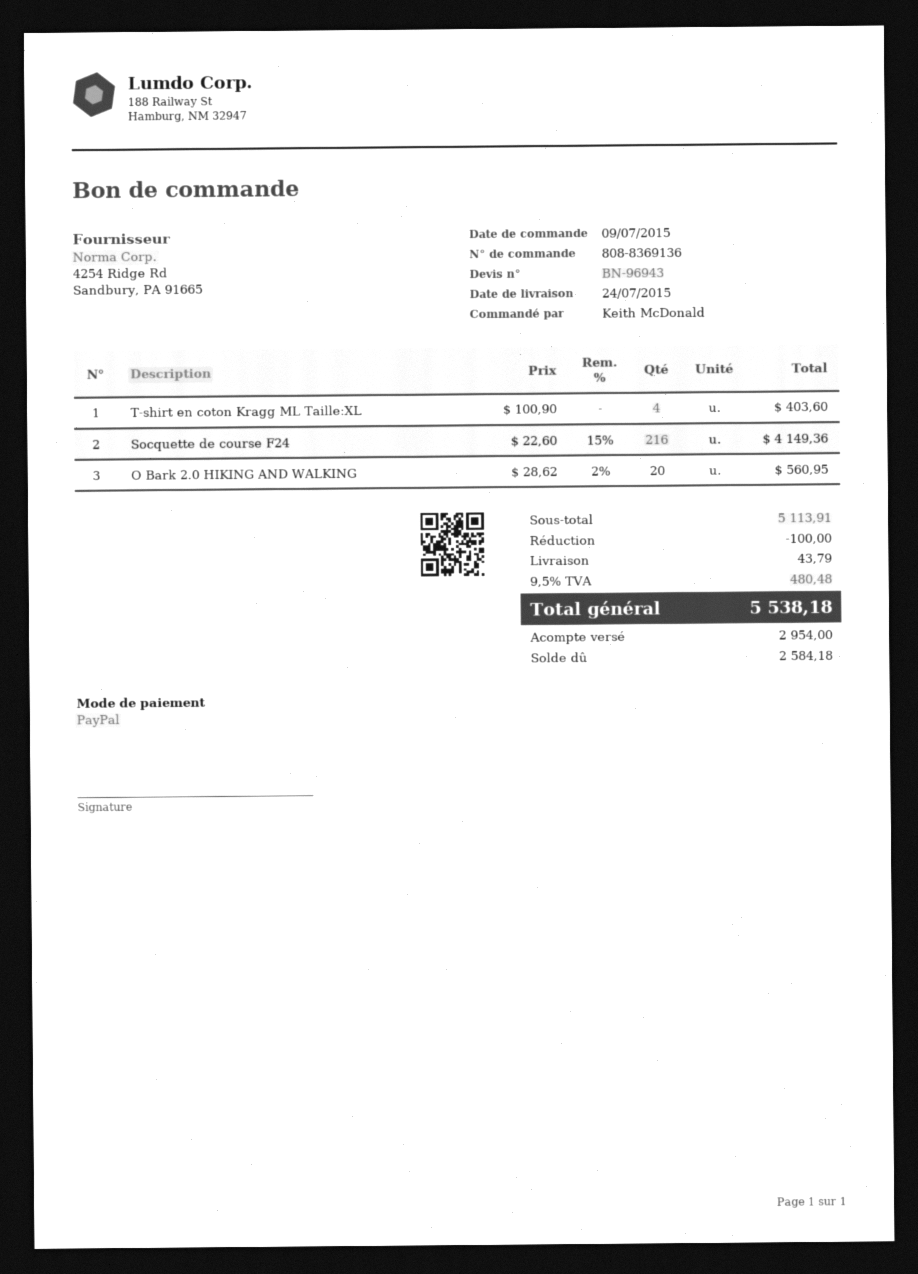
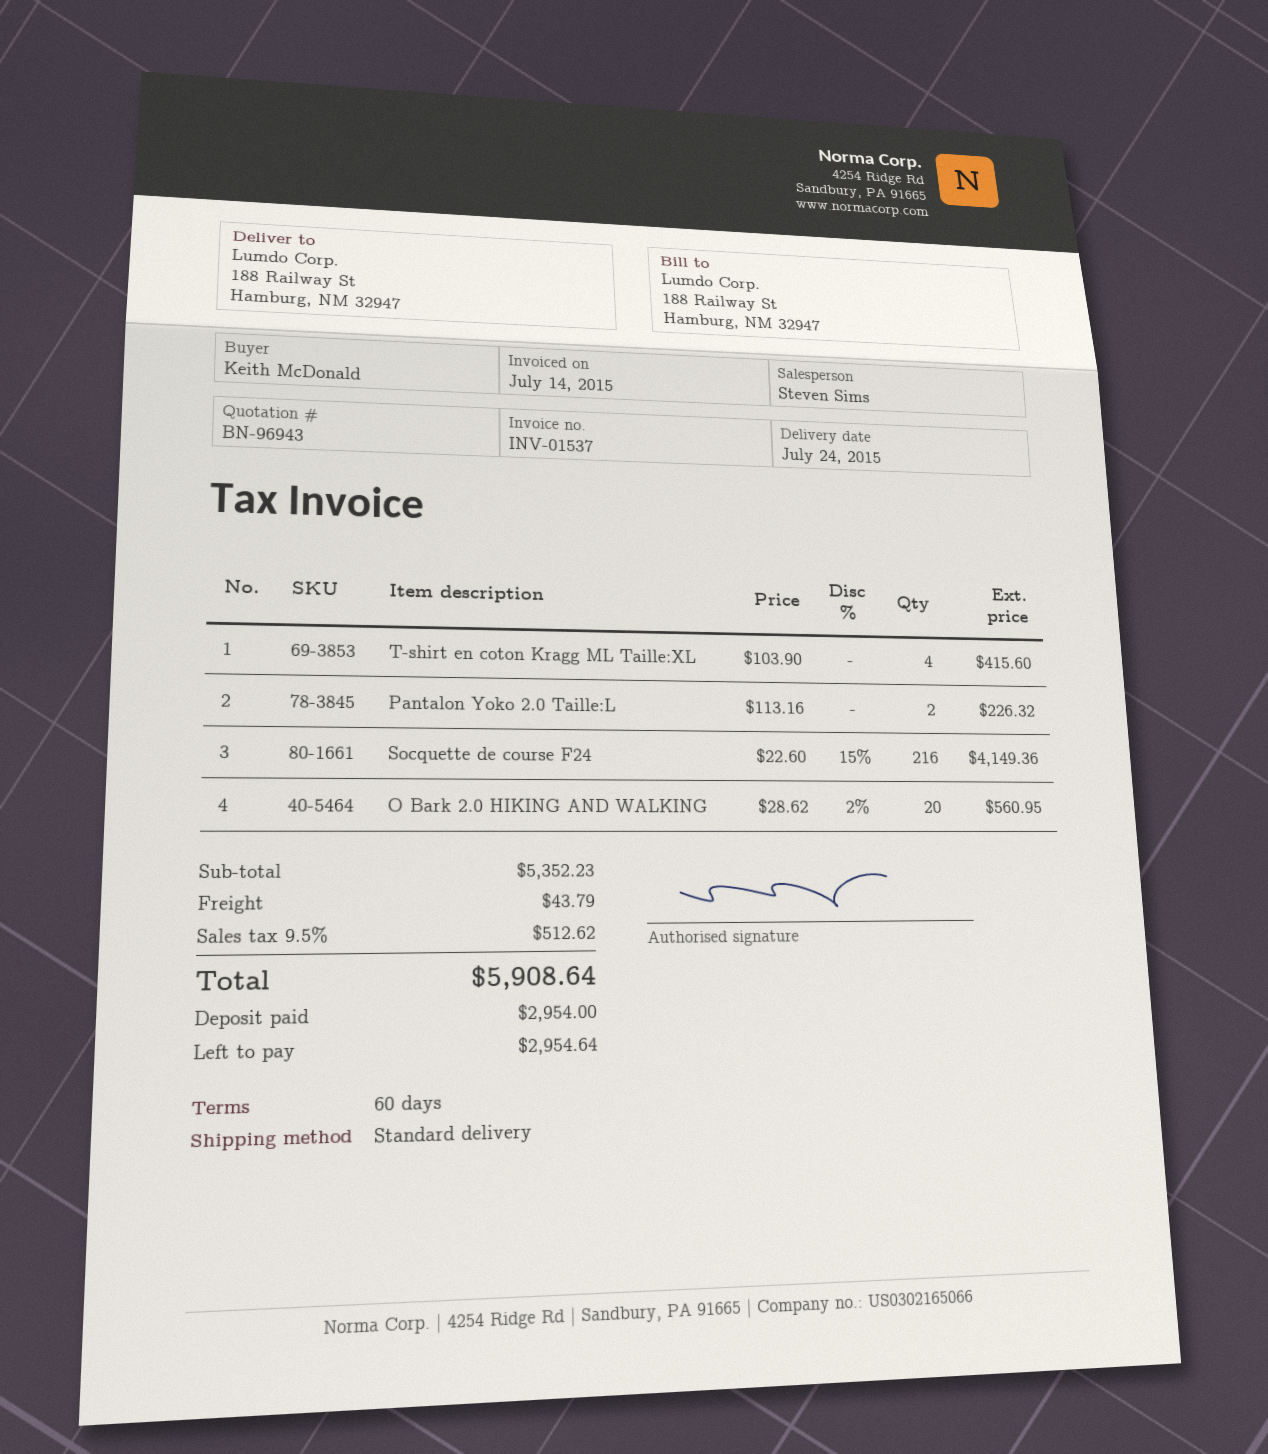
T-shirt en coton Kragg ML Taille:XL: 4 x 100.90 = 403.60 -> 4 x 103.90 = 415.60
Pantalon Yoko 2.0 Taille:L: none -> 2 x 113.16 = 226.32
subtotal: 5113.91 -> 5352.23
discount: 100.00 -> none
tax: 9.5% = 480.48 -> 9.5% = 512.62
total: 5538.18 -> 5908.64
balance: 2584.18 -> 2954.64

